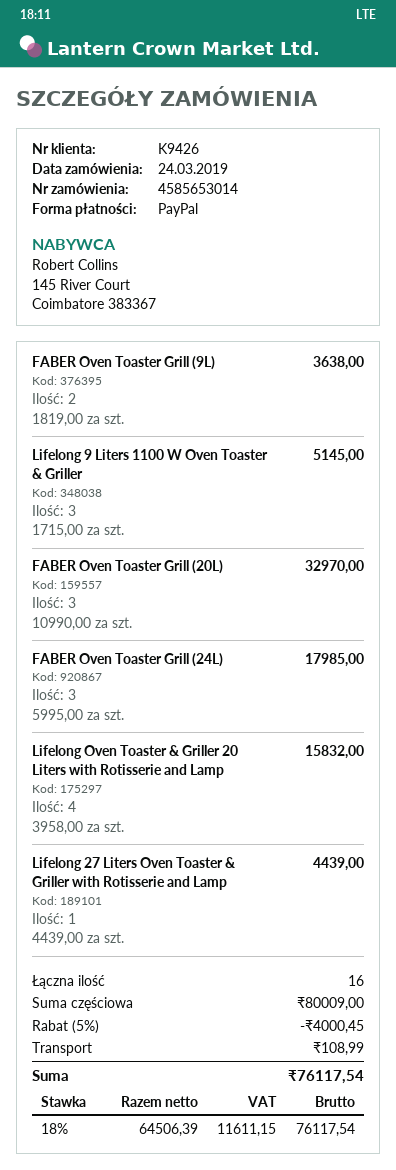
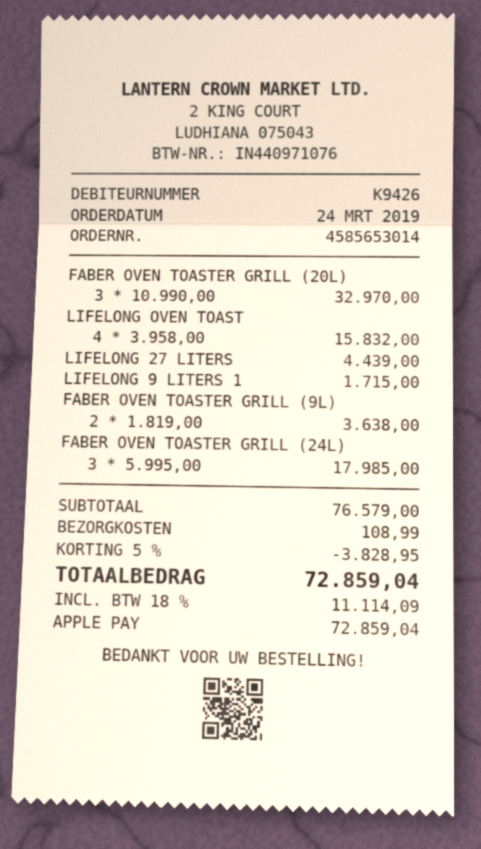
payment method: PayPal -> Apple Pay
Lifelong 9 Liters 1100 W Oven Toaster & Griller: 3 x 1715.00 = 5145.00 -> 1 x 1715.00 = 1715.00
subtotal: 80009.00 -> 76579.00
discount: 5% = 4000.45 -> 5% = 3828.95
tax: 18% = 11611.15 -> 18% = 11114.09
total: 76117.54 -> 72859.04

